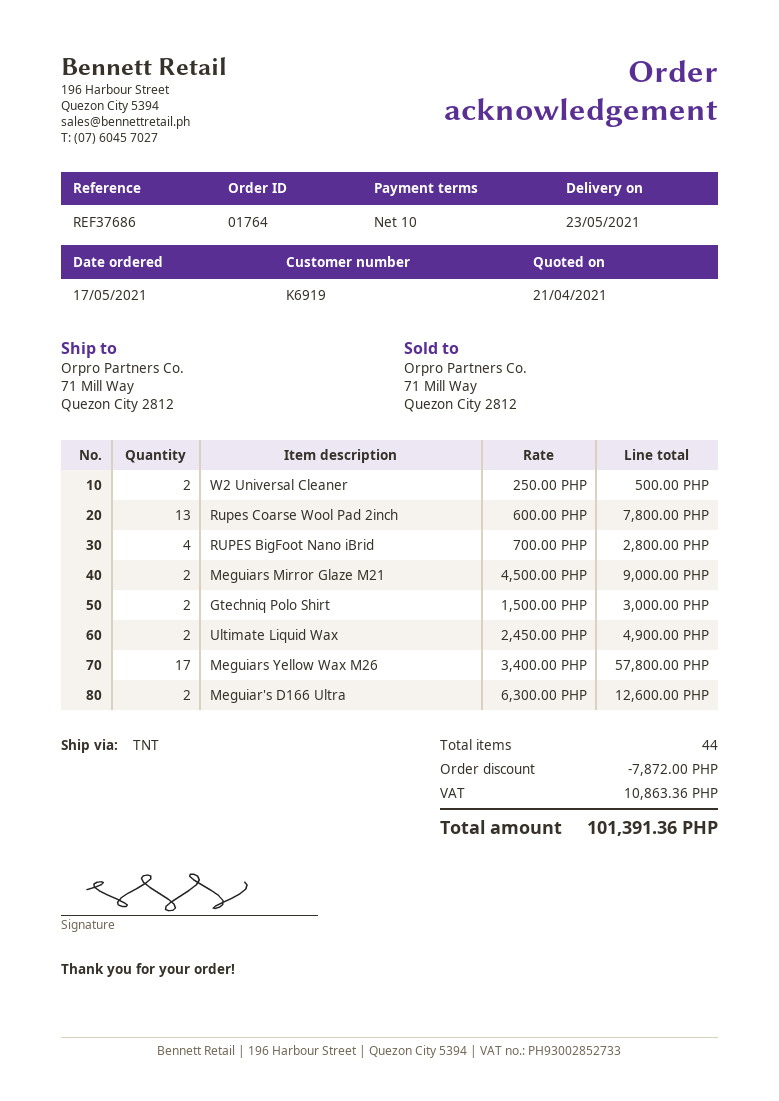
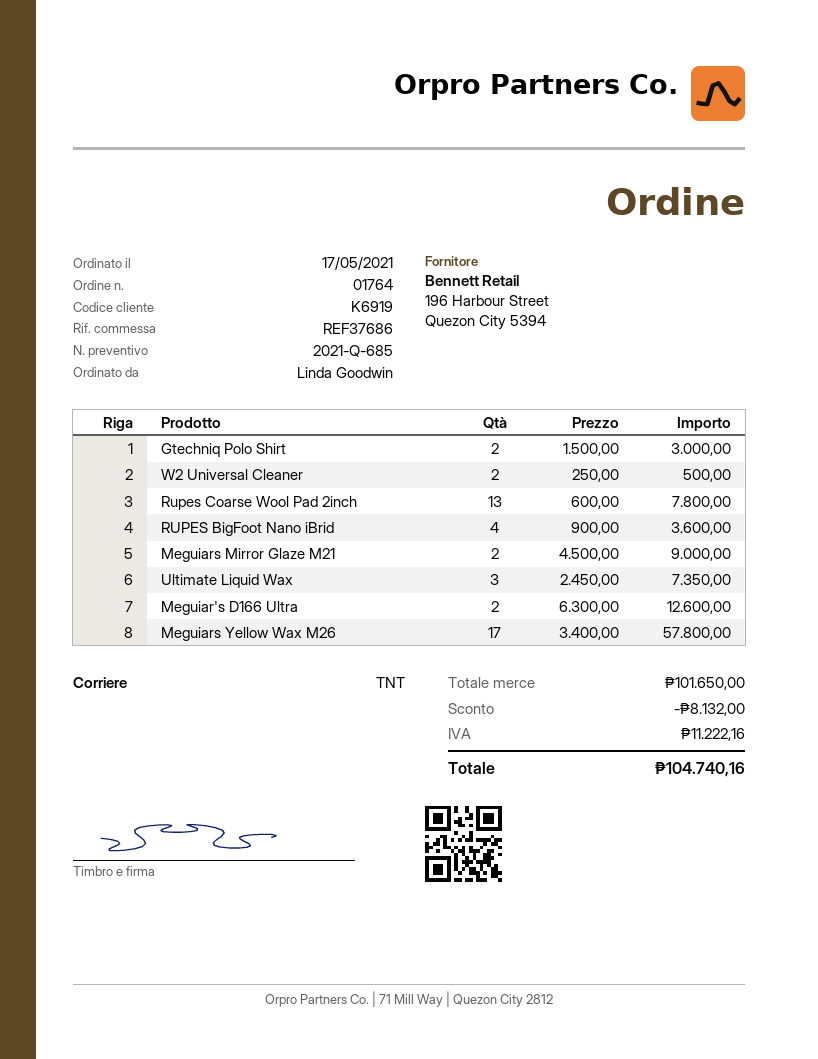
RUPES BigFoot Nano iBrid: 4 x 700.00 = 2800.00 -> 4 x 900.00 = 3600.00
Ultimate Liquid Wax: 2 x 2450.00 = 4900.00 -> 3 x 2450.00 = 7350.00
discount: 7872.00 -> 8132.00
tax: 10863.36 -> 11222.16
total: 101391.36 -> 104740.16

